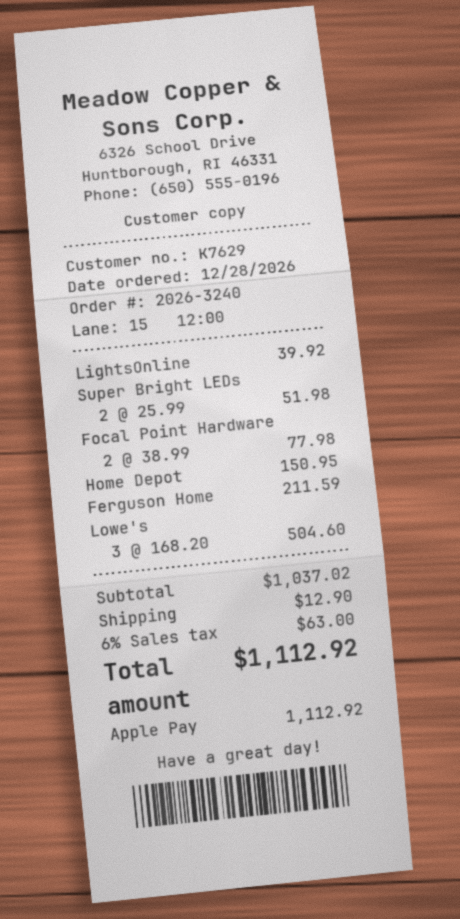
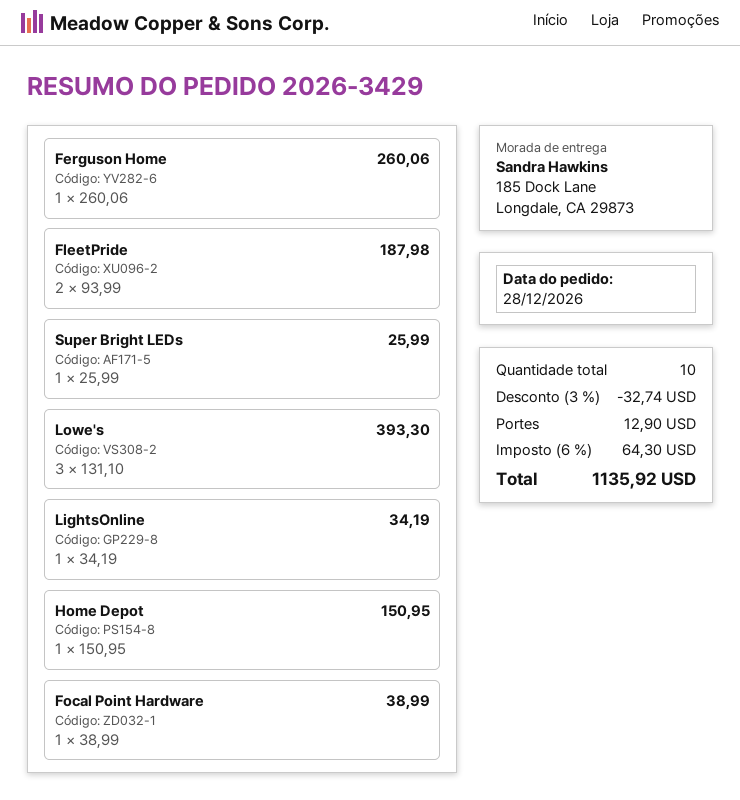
order number: 2026-3240 -> 2026-3429
LightsOnline: 1 x 39.92 = 39.92 -> 1 x 34.19 = 34.19
Super Bright LEDs: 2 x 25.99 = 51.98 -> 1 x 25.99 = 25.99
Focal Point Hardware: 2 x 38.99 = 77.98 -> 1 x 38.99 = 38.99
Ferguson Home: 1 x 211.59 = 211.59 -> 1 x 260.06 = 260.06
Lowe's: 3 x 168.20 = 504.60 -> 3 x 131.10 = 393.30
FleetPride: none -> 2 x 93.99 = 187.98
discount: none -> 3% = 32.74
tax: 6% = 63.00 -> 6% = 64.30
total: 1112.92 -> 1135.92

